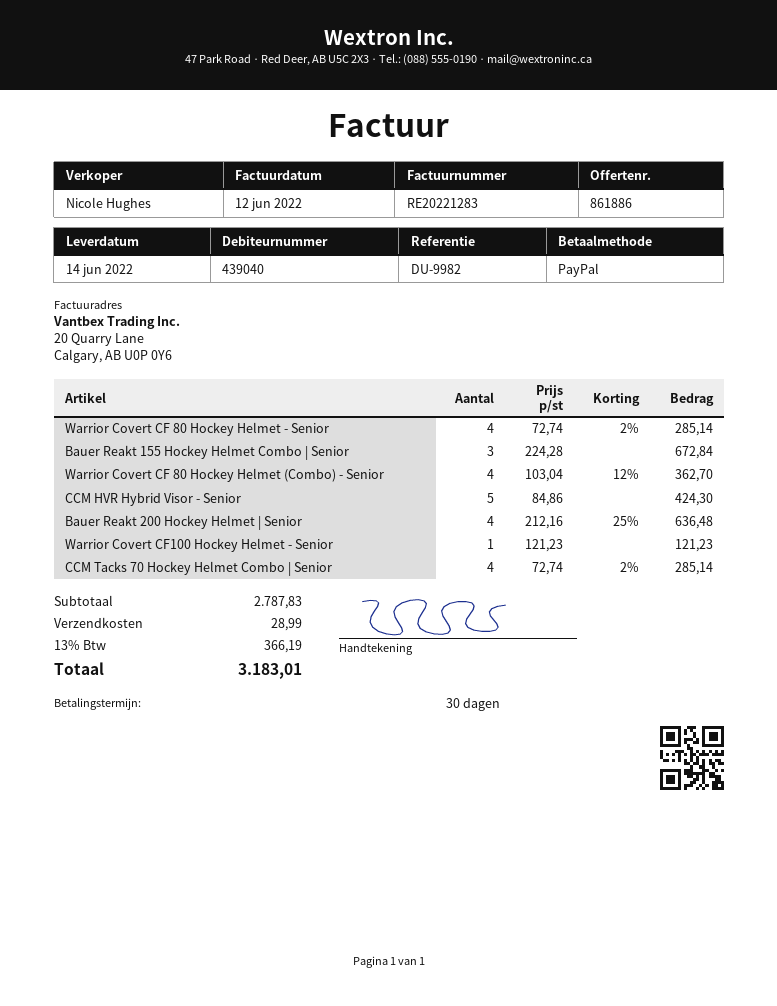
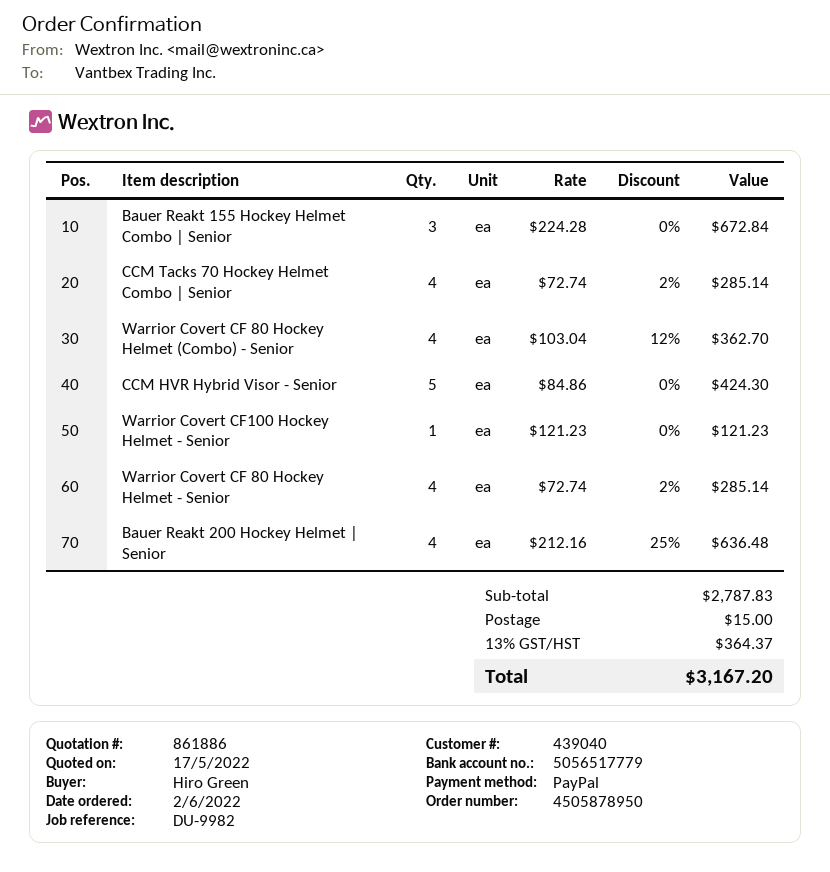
shipping: 28.99 -> 15.00
tax: 13% = 366.19 -> 13% = 364.37
total: 3183.01 -> 3167.20

